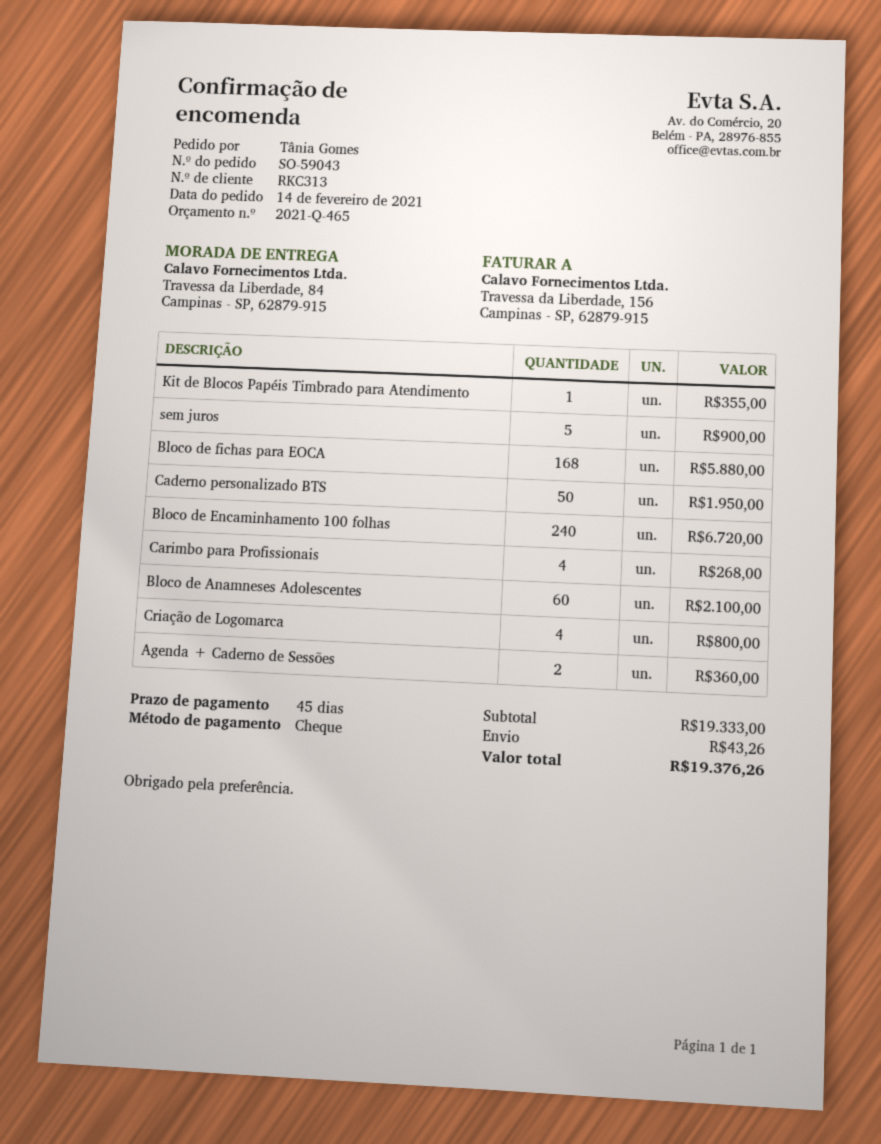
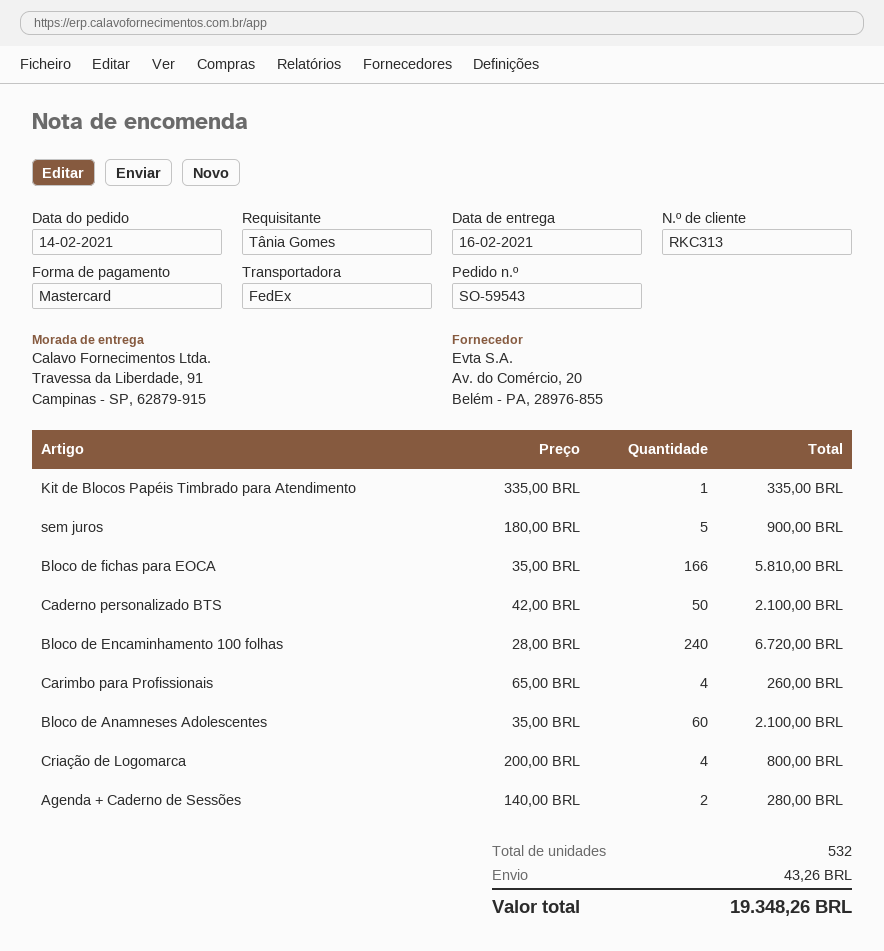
order number: SO-59043 -> SO-59543
payment method: cheque -> Mastercard
ship to: Travessa da Liberdade, 84, Campinas - SP, 62879-915 -> Travessa da Liberdade, 91, Campinas - SP, 62879-915
Kit de Blocos Papéis Timbrado para Atendimento: 1 for 355.00 -> 1 for 335.00
Bloco de fichas para EOCA: 168 for 5880.00 -> 166 for 5810.00
Caderno personalizado BTS: 50 for 1950.00 -> 50 for 2100.00
Carimbo para Profissionais: 4 for 268.00 -> 4 for 260.00
Agenda + Caderno de Sessões: 2 for 360.00 -> 2 for 280.00
total: 19376.26 -> 19348.26

